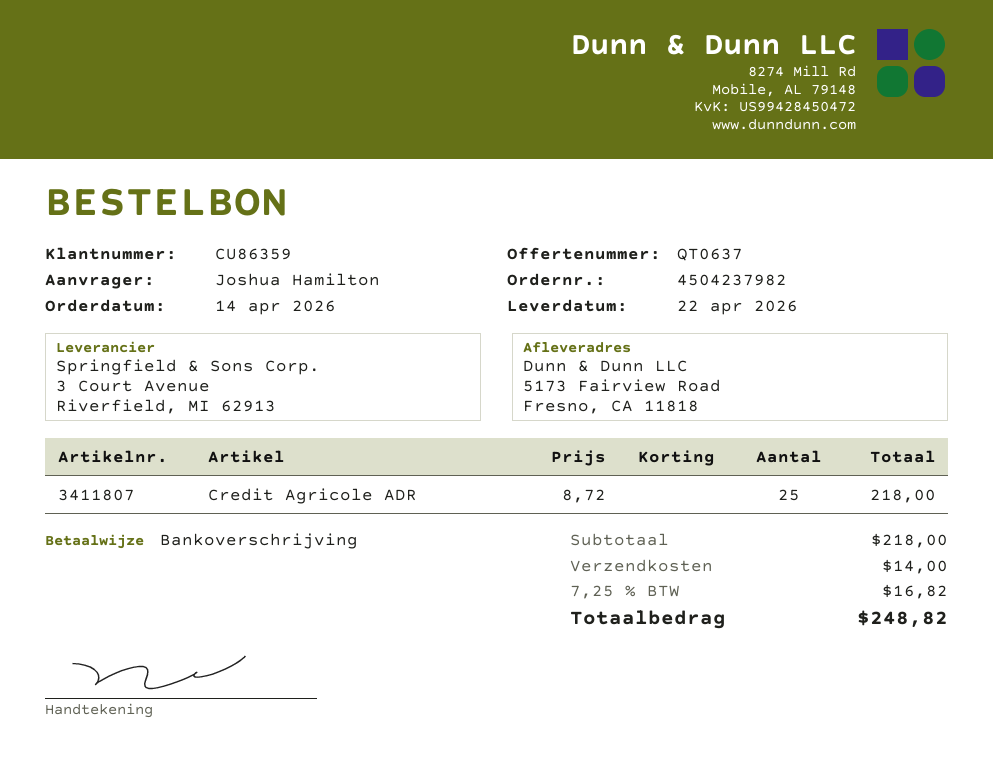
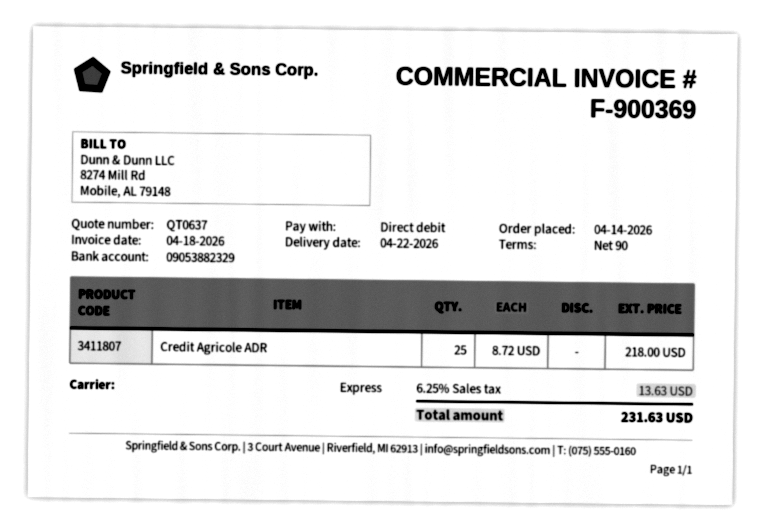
payment method: bank transfer -> direct debit
shipping: 14.00 -> none
tax: 7.25% = 16.82 -> 6.25% = 13.63
total: 248.82 -> 231.63

